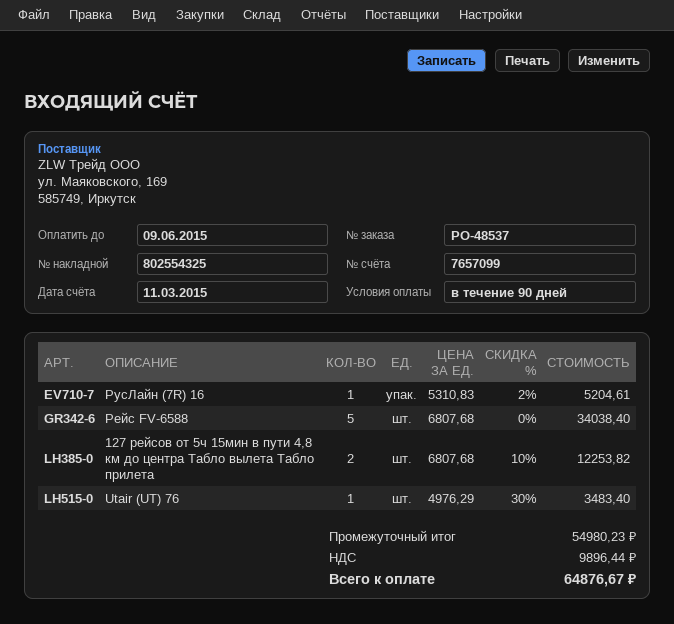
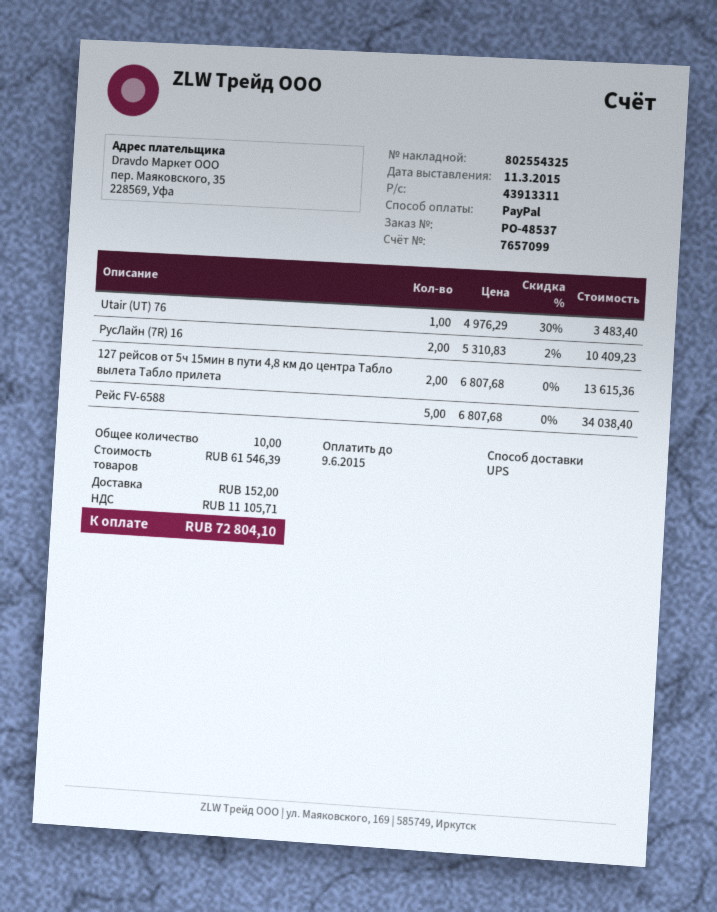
РусЛайн (7R) 16: 1 x 5310.83 - 2% = 5204.61 -> 2 x 5310.83 - 2% = 10409.23
127 рейсов от 5ч 15мин в пути 4,8 км до центра Табло вылета Табло прилета: 2 x 6807.68 - 10% = 12253.82 -> 2 x 6807.68 = 13615.36
subtotal: 54980.23 -> 61546.39
shipping: none -> 152.00
tax: 9896.44 -> 11105.71
total: 64876.67 -> 72804.10

